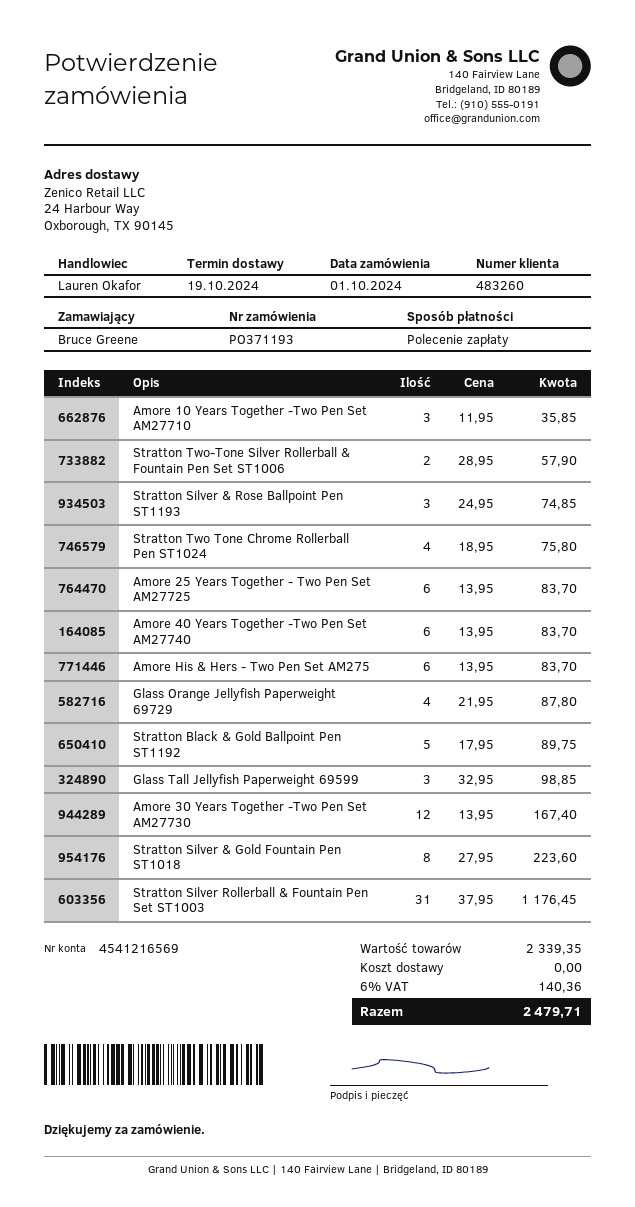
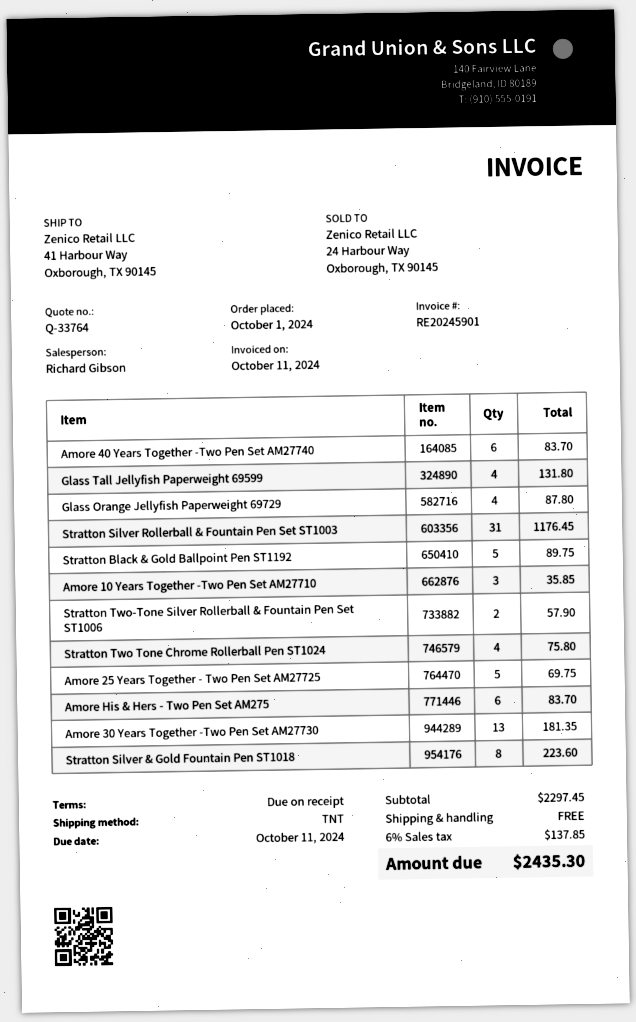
sales rep: Lauren Okafor -> Richard Gibson
ship to: 24 Harbour Way, Oxborough, TX 90145 -> 41 Harbour Way, Oxborough, TX 90145
Stratton Silver & Rose Ballpoint Pen ST1193: 3 for 74.85 -> none
Amore 25 Years Together - Two Pen Set AM27725: 6 for 83.70 -> 5 for 69.75
Glass Tall Jellyfish Paperweight 69599: 3 for 98.85 -> 4 for 131.80
Amore 30 Years Together -Two Pen Set AM27730: 12 for 167.40 -> 13 for 181.35
subtotal: 2339.35 -> 2297.45
tax: 6% = 140.36 -> 6% = 137.85
total: 2479.71 -> 2435.30

